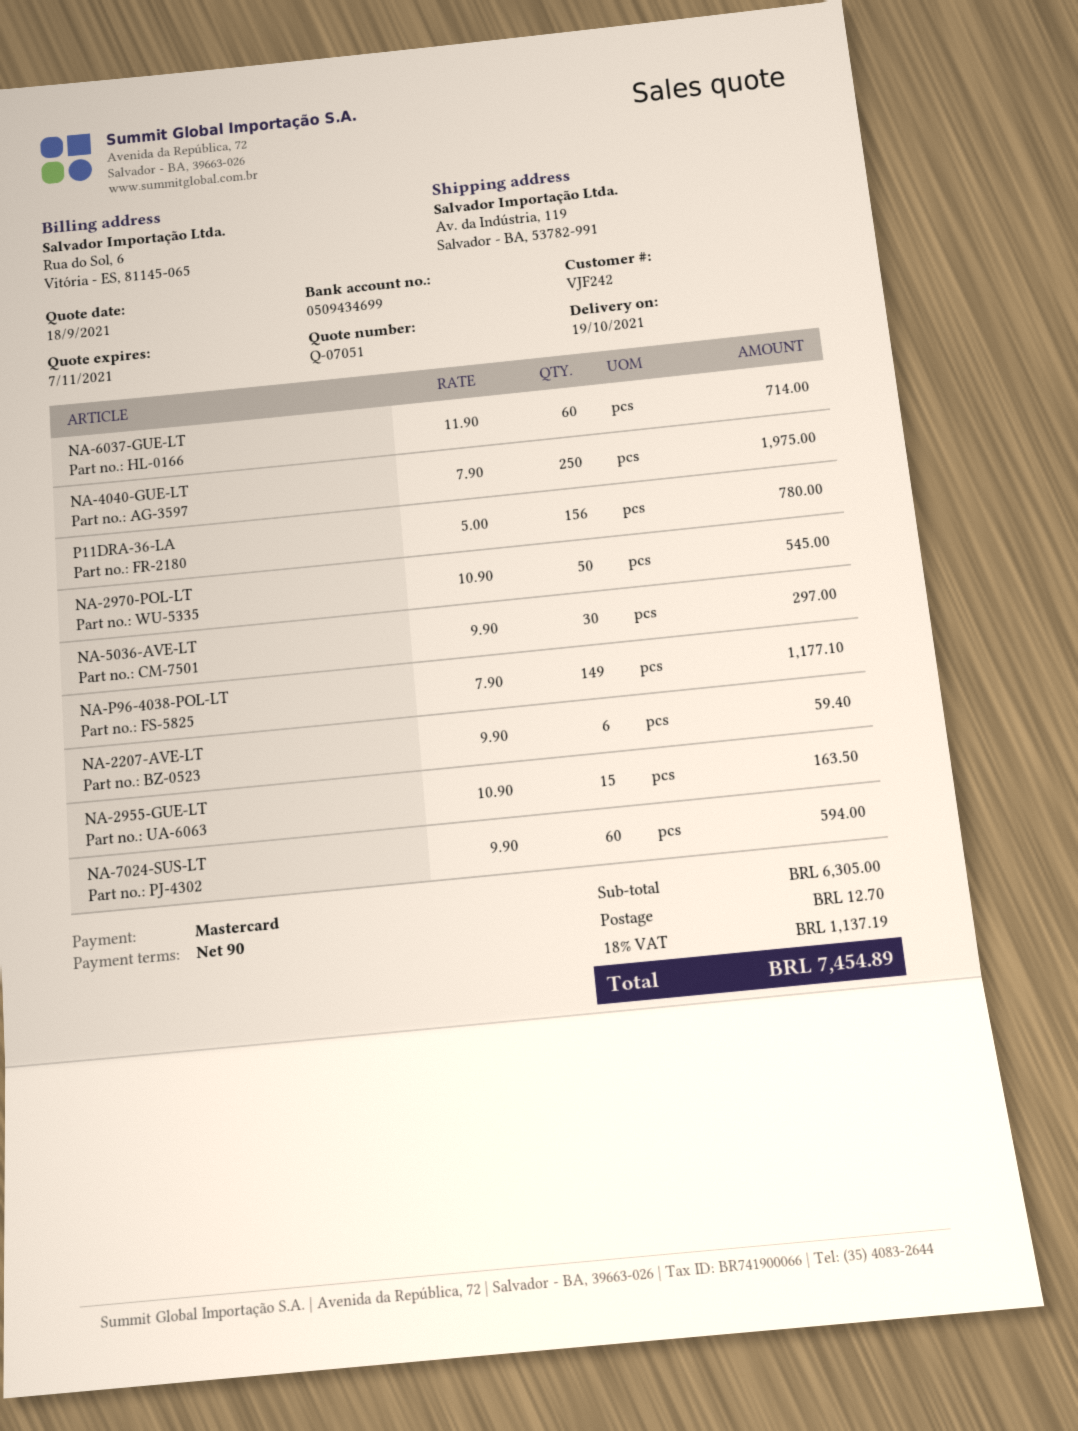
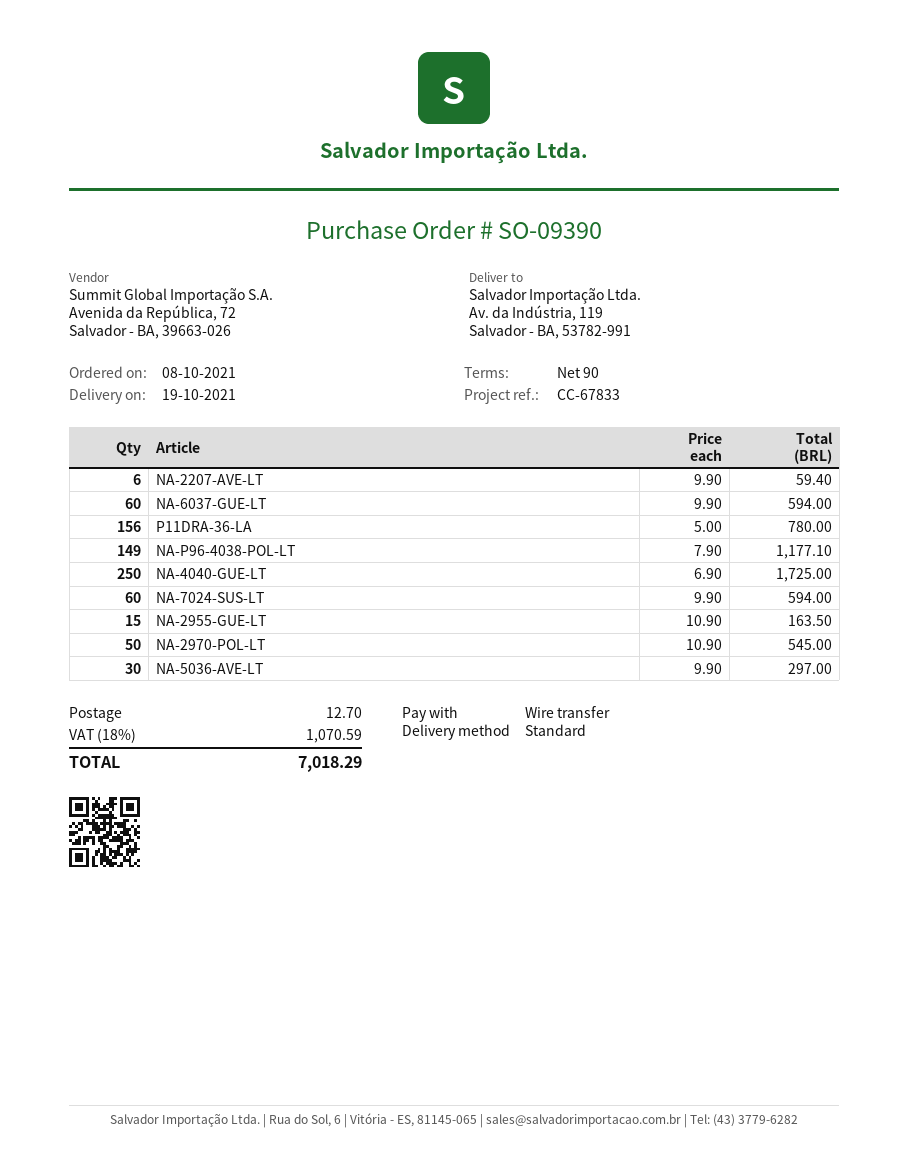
payment method: Mastercard -> bank transfer
NA-6037-GUE-LT: 60 x 11.90 = 714.00 -> 60 x 9.90 = 594.00
NA-4040-GUE-LT: 250 x 7.90 = 1975.00 -> 250 x 6.90 = 1725.00
tax: 18% = 1137.19 -> 18% = 1070.59
total: 7454.89 -> 7018.29

